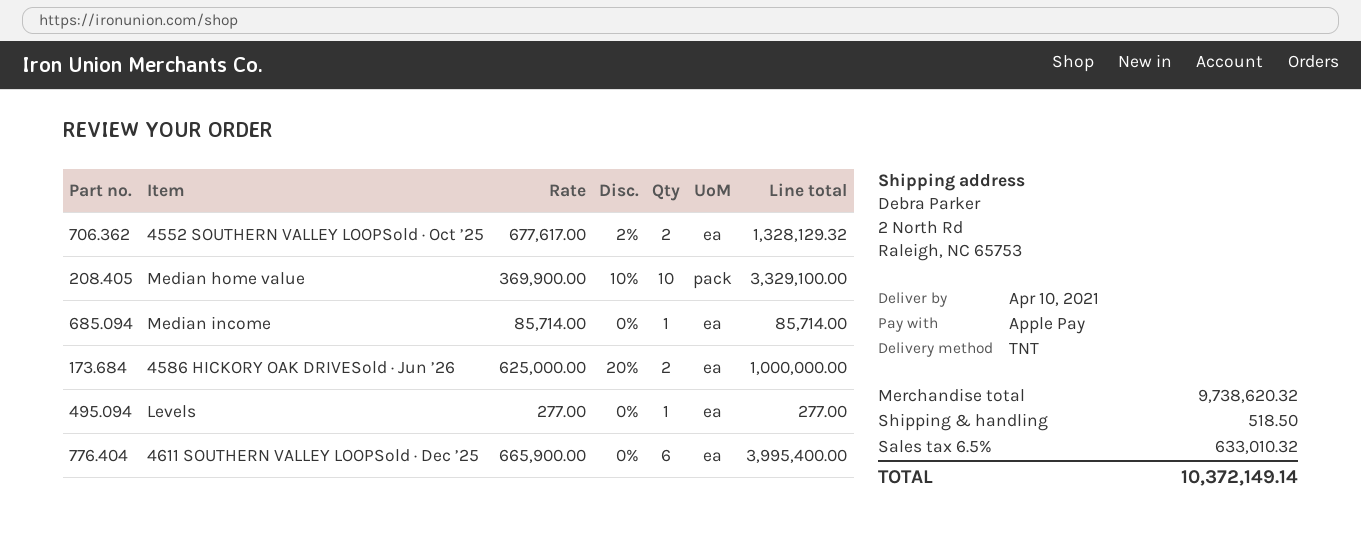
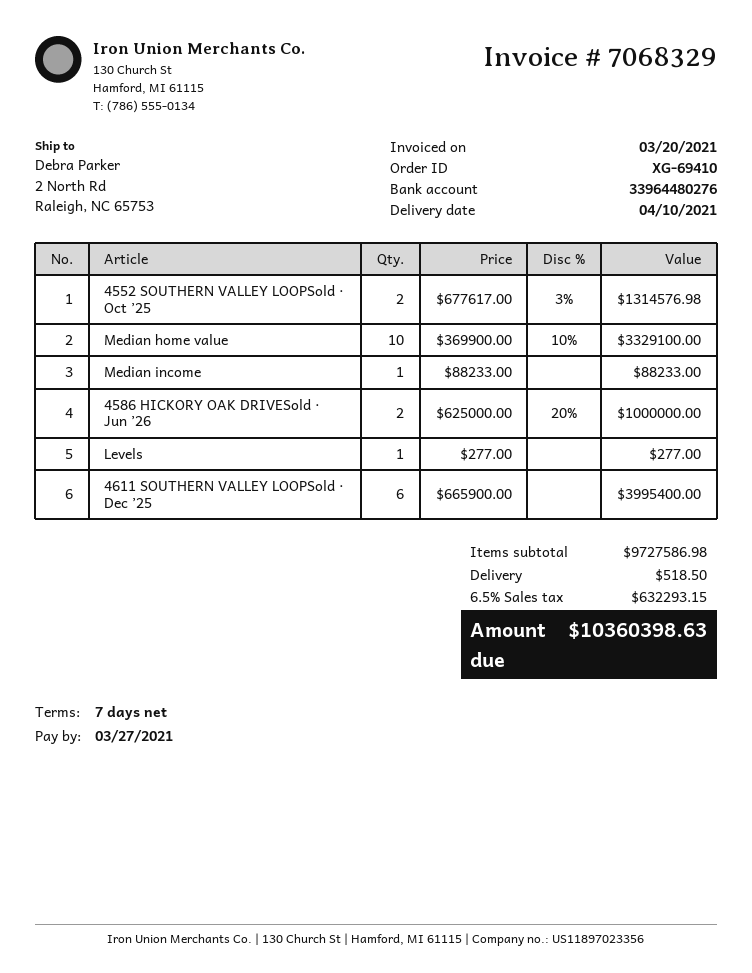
4552 SOUTHERN VALLEY LOOPSold · Oct ’25: 2 x 677617.00 - 2% = 1328129.32 -> 2 x 677617.00 - 3% = 1314576.98
Median income: 1 x 85714.00 = 85714.00 -> 1 x 88233.00 = 88233.00
subtotal: 9738620.32 -> 9727586.98
tax: 6.5% = 633010.32 -> 6.5% = 632293.15
total: 10372149.14 -> 10360398.63

